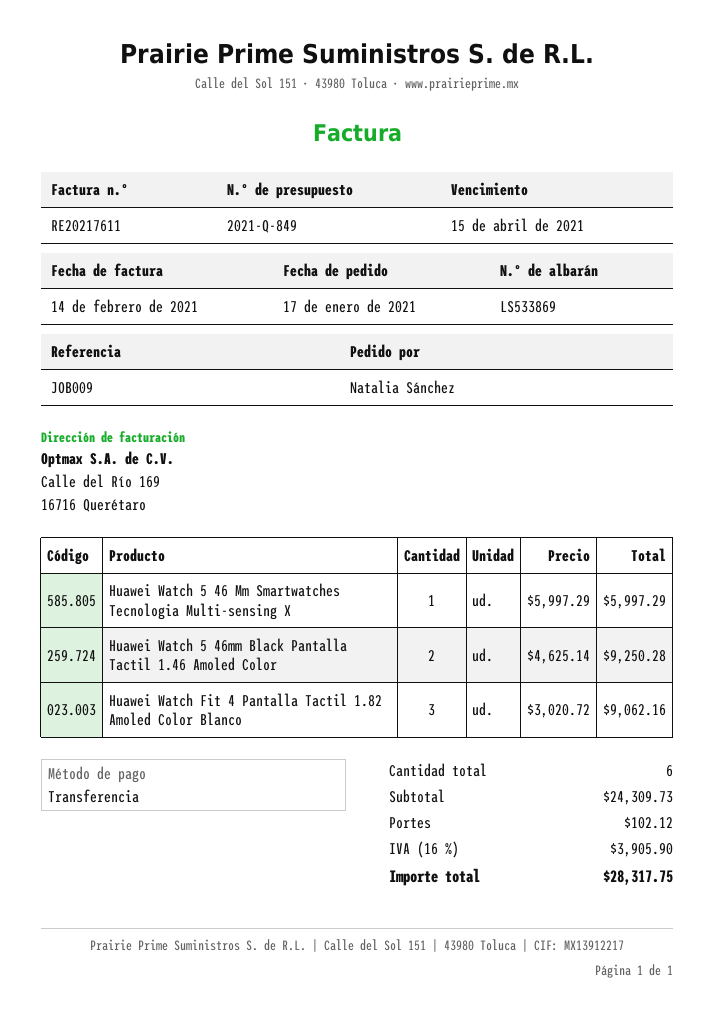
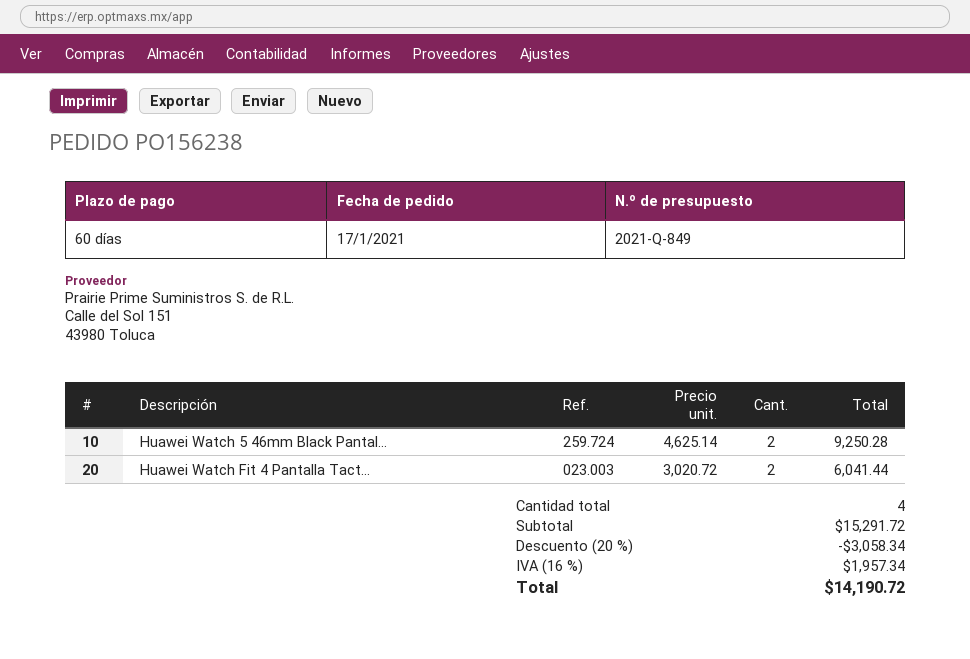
Huawei Watch 5 46 Mm Smartwatches Tecnologia Multi-sensing X: 1 x 5997.29 = 5997.29 -> none
Huawei Watch Fit 4 Pantalla Tactil 1.82 Amoled Color Blanco: 3 x 3020.72 = 9062.16 -> 2 x 3020.72 = 6041.44
total quantity: 6 -> 4
subtotal: 24309.73 -> 15291.72
discount: none -> 20% = 3058.34
shipping: 102.12 -> none
tax: 16% = 3905.90 -> 16% = 1957.34
total: 28317.75 -> 14190.72

